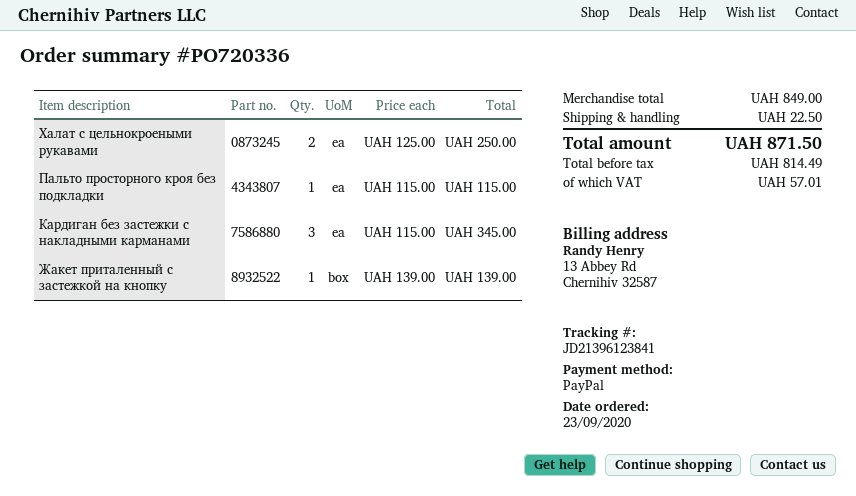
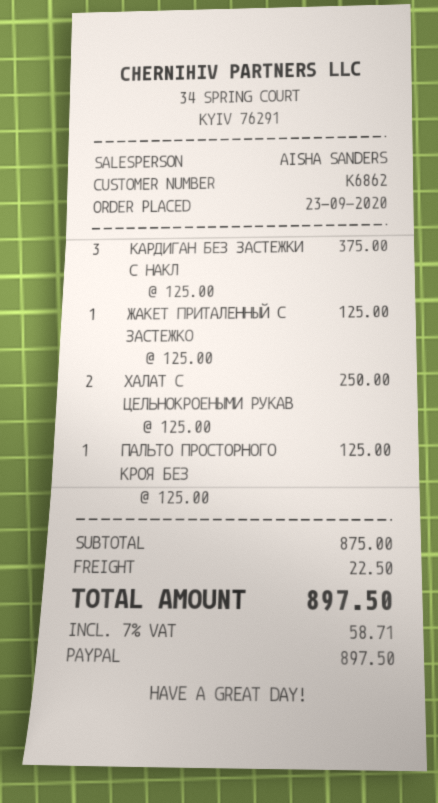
Пальто просторного кроя без подкладки: 1 x 115.00 = 115.00 -> 1 x 125.00 = 125.00
Кардиган без застежки с накладными карманами: 3 x 115.00 = 345.00 -> 3 x 125.00 = 375.00
Жакет приталенный с застежкой на кнопку: 1 x 139.00 = 139.00 -> 1 x 125.00 = 125.00
subtotal: 849.00 -> 875.00
tax: 57.01 -> 58.71
total: 871.50 -> 897.50

